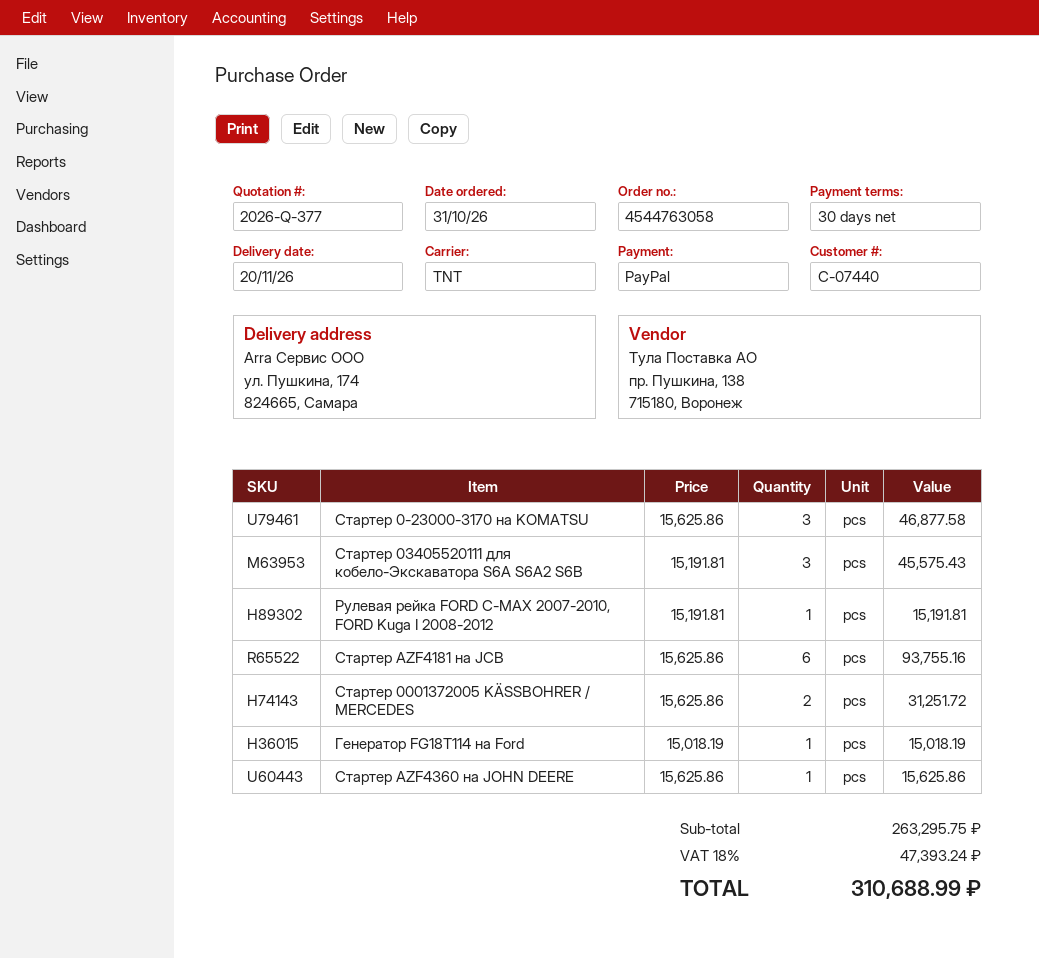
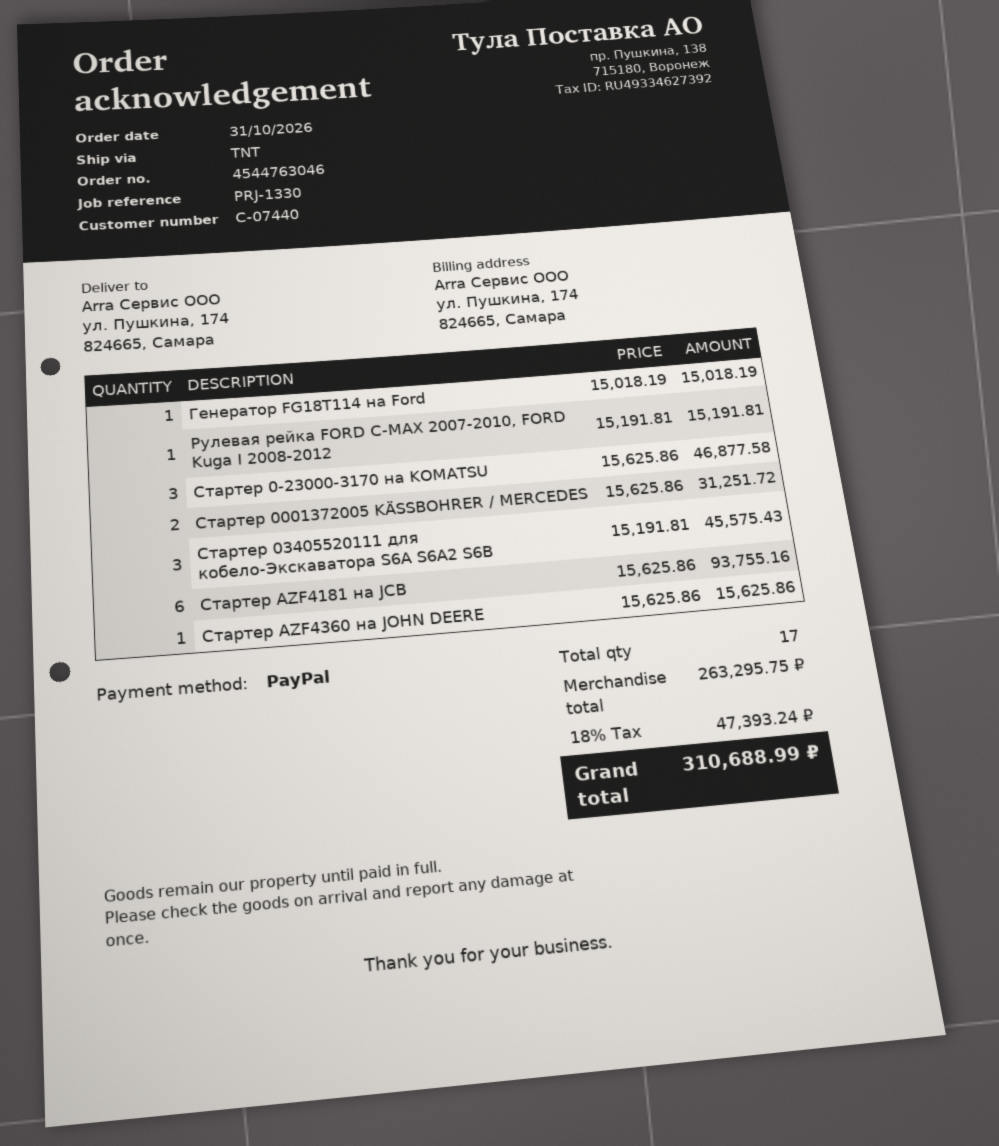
order number: 4544763058 -> 4544763046

